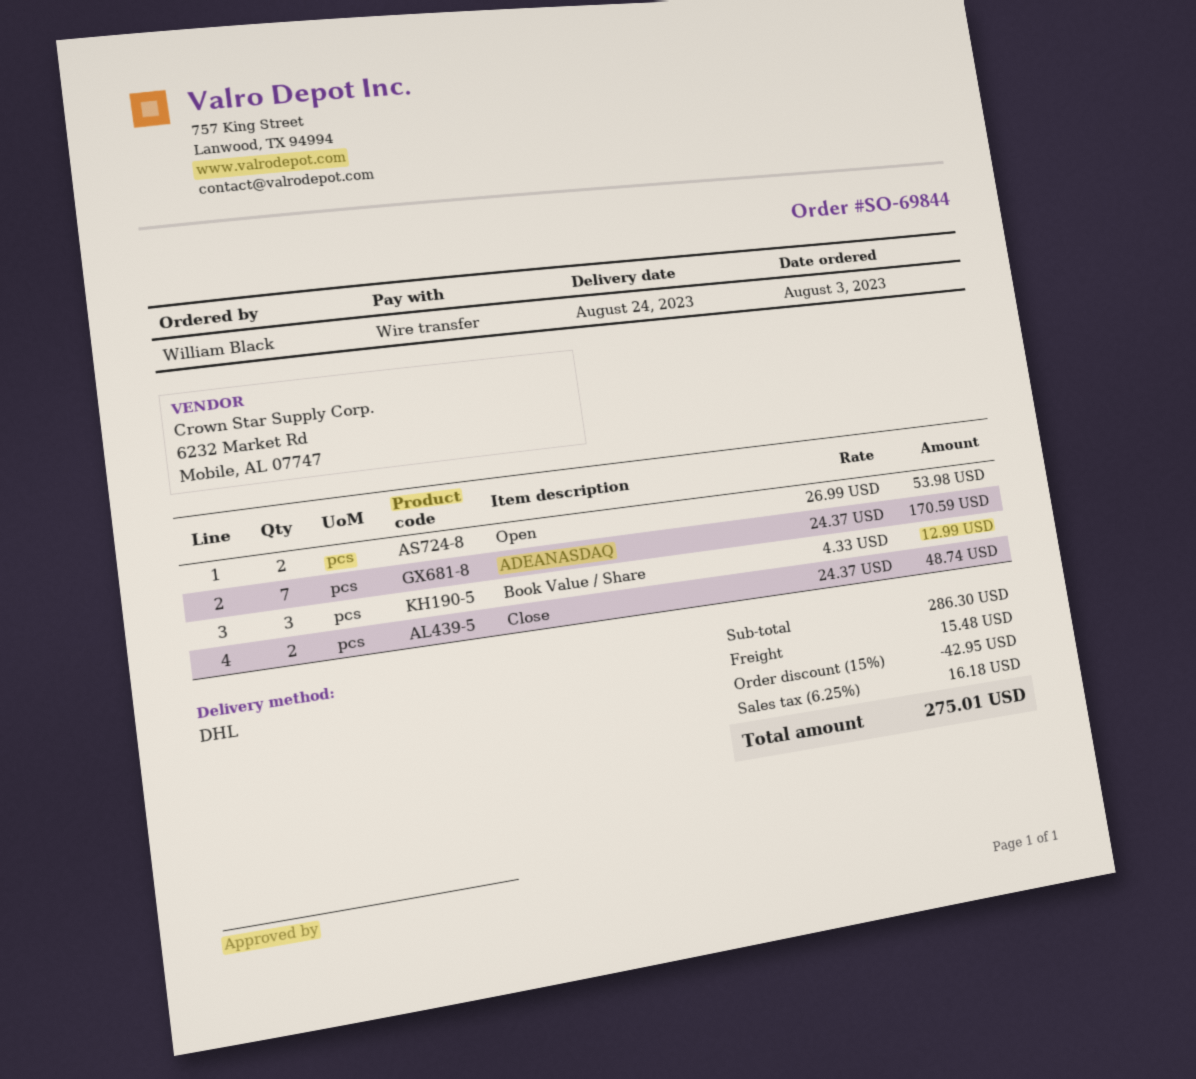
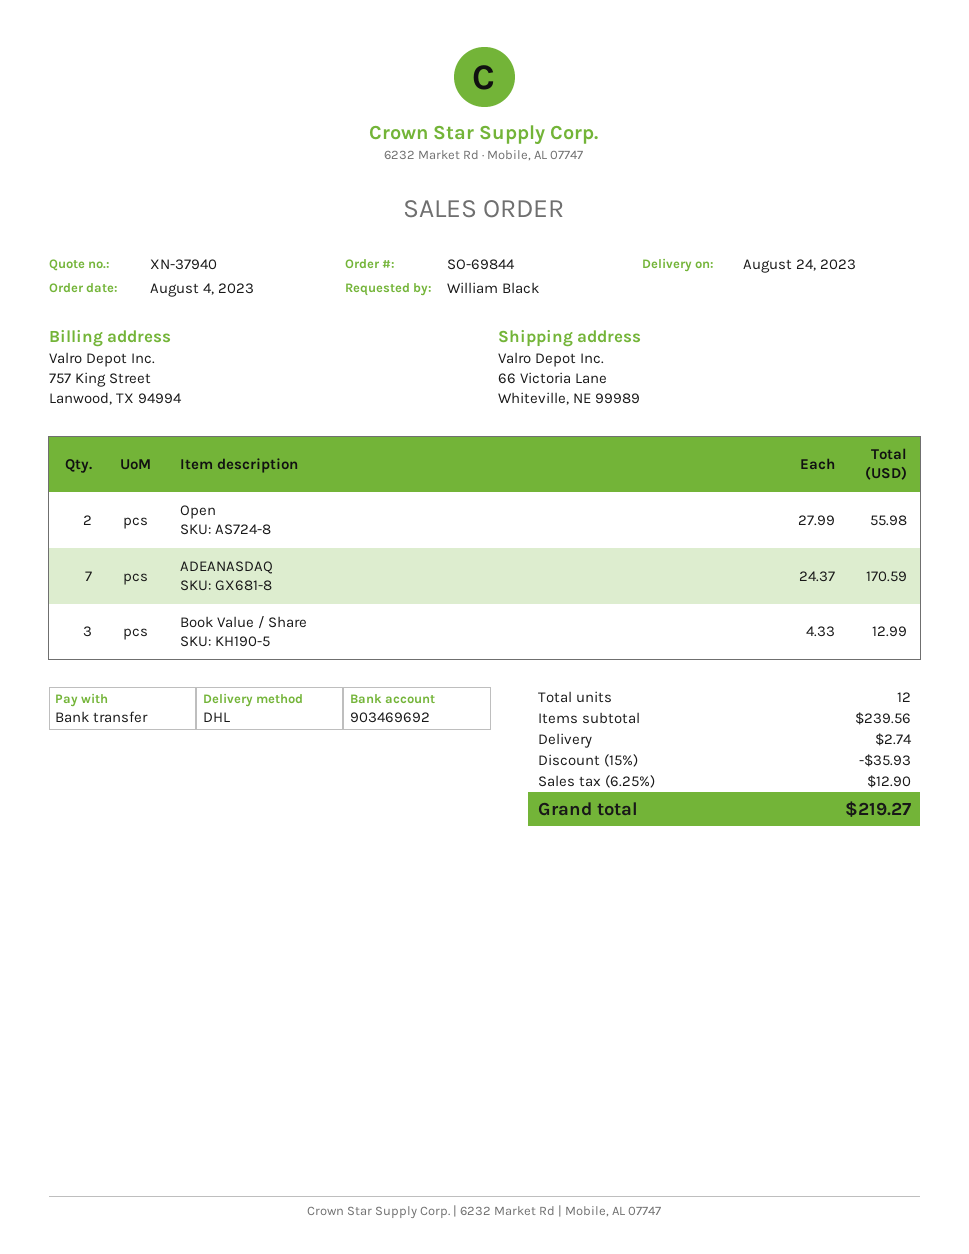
order date: 2023-08-03 -> 2023-08-04
Open: 2 x 26.99 = 53.98 -> 2 x 27.99 = 55.98
Close: 2 x 24.37 = 48.74 -> none
subtotal: 286.30 -> 239.56
discount: 15% = 42.95 -> 15% = 35.93
shipping: 15.48 -> 2.74
tax: 6.25% = 16.18 -> 6.25% = 12.90
total: 275.01 -> 219.27

